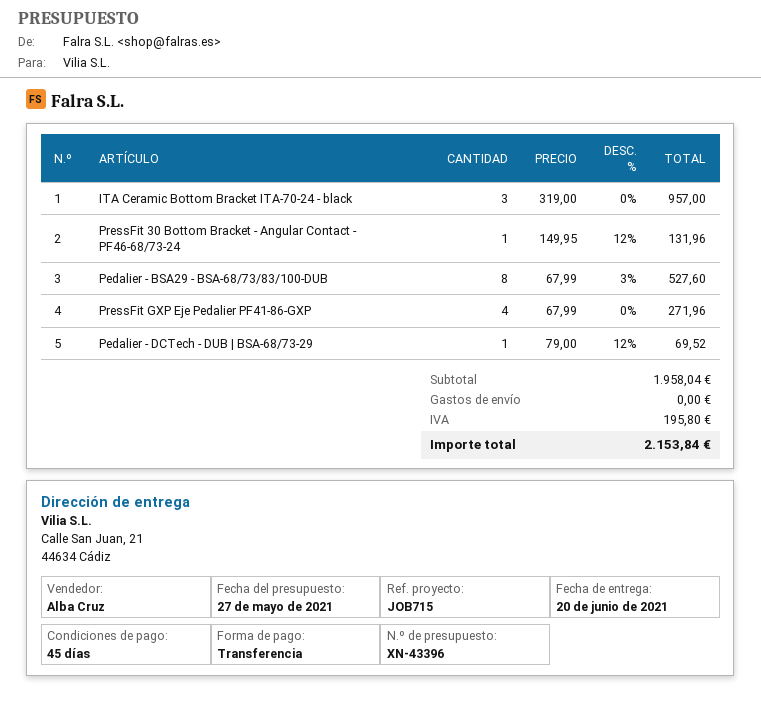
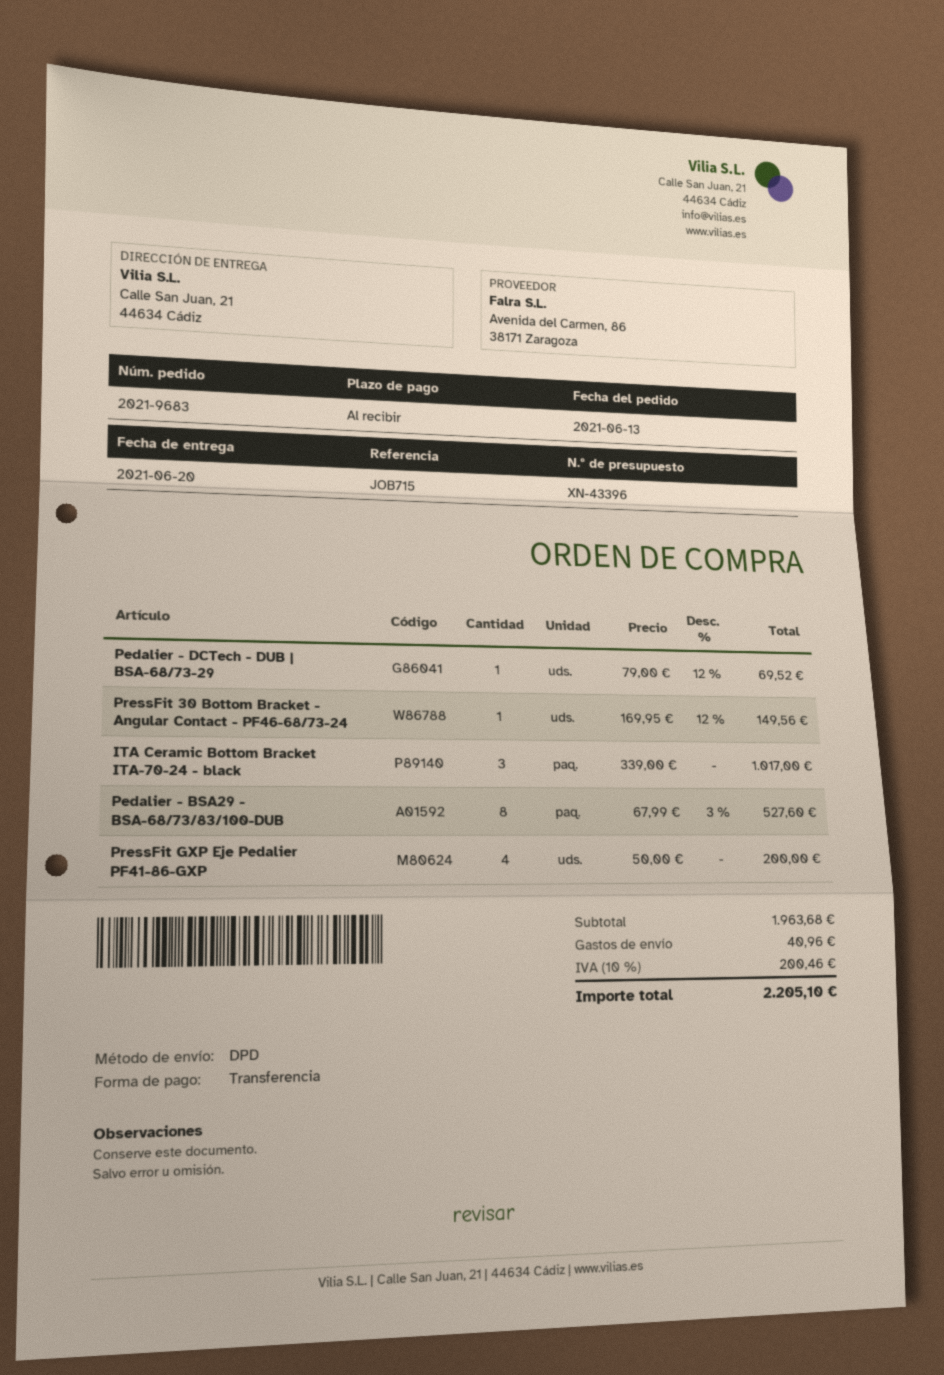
payment terms: 45 days -> on receipt
ITA Ceramic Bottom Bracket ITA-70-24 - black: 3 x 319.00 = 957.00 -> 3 x 339.00 = 1017.00
PressFit 30 Bottom Bracket - Angular Contact - PF46-68/73-24: 1 x 149.95 - 12% = 131.96 -> 1 x 169.95 - 12% = 149.56
PressFit GXP Eje Pedalier PF41-86-GXP: 4 x 67.99 = 271.96 -> 4 x 50.00 = 200.00
subtotal: 1958.04 -> 1963.68
shipping: 0.00 -> 40.96
tax: 195.80 -> 200.46
total: 2153.84 -> 2205.10

